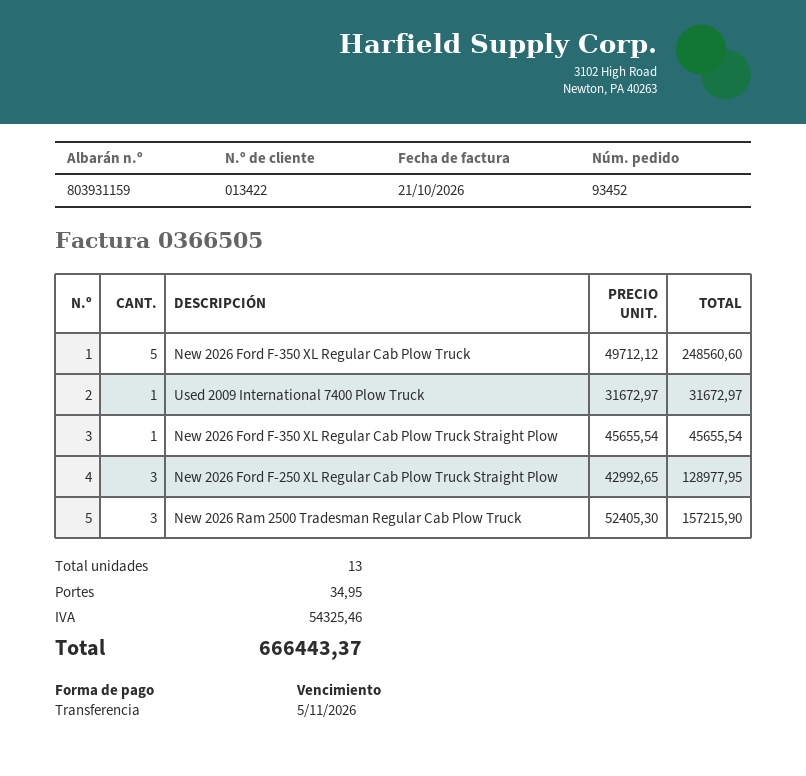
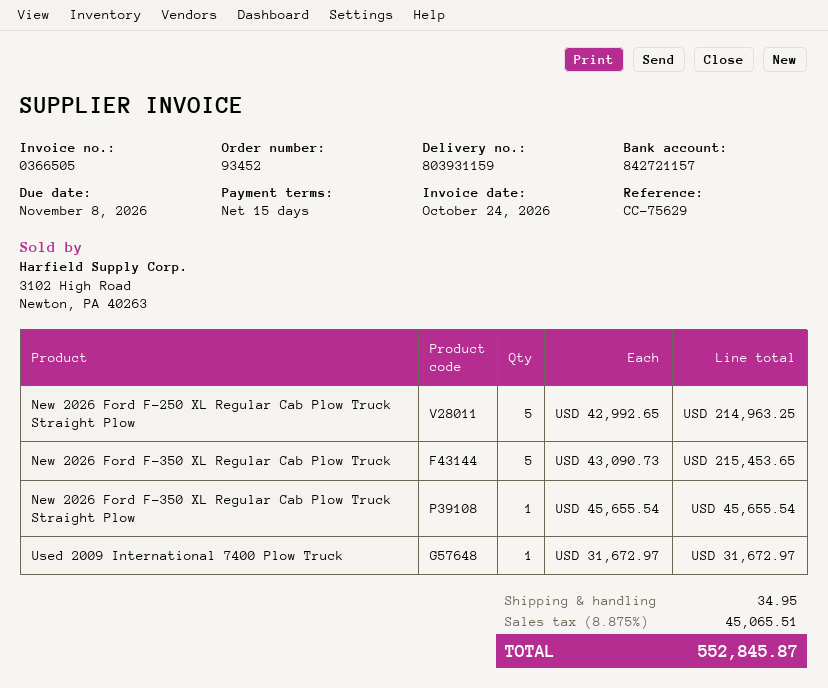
invoice date: 2026-10-21 -> 2026-10-24
due date: 2026-11-05 -> 2026-11-08
New 2026 Ford F-350 XL Regular Cab Plow Truck: 5 x 49712.12 = 248560.60 -> 5 x 43090.73 = 215453.65
New 2026 Ford F-250 XL Regular Cab Plow Truck Straight Plow: 3 x 42992.65 = 128977.95 -> 5 x 42992.65 = 214963.25
New 2026 Ram 2500 Tradesman Regular Cab Plow Truck: 3 x 52405.30 = 157215.90 -> none
tax: 54325.46 -> 45065.51
total: 666443.37 -> 552845.87

